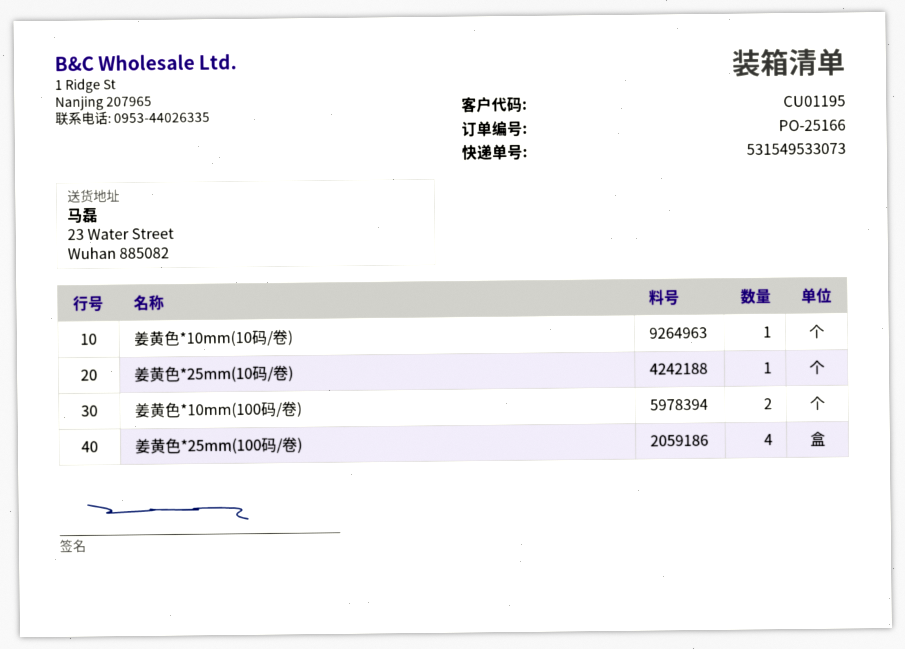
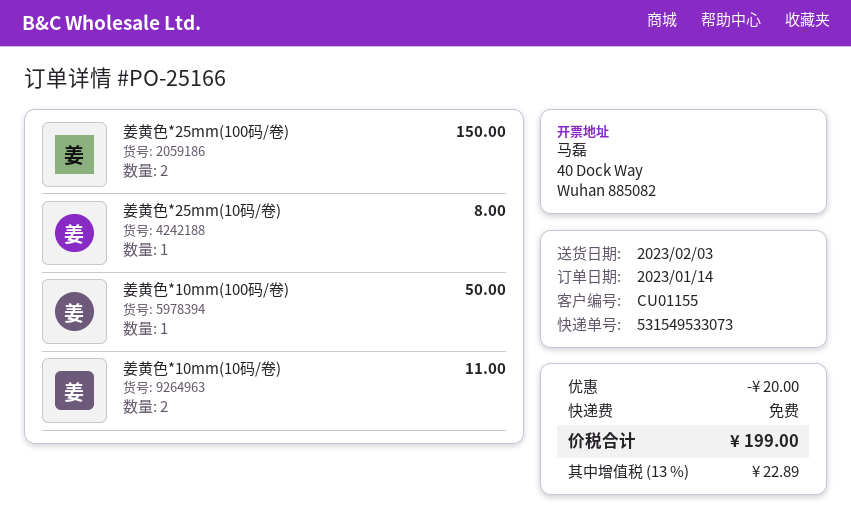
customer number: CU01195 -> CU01155
姜黄色*10mm(10码/卷): 1 -> 2
姜黄色*10mm(100码/卷): 2 -> 1
姜黄色*25mm(100码/卷): 4 -> 2

